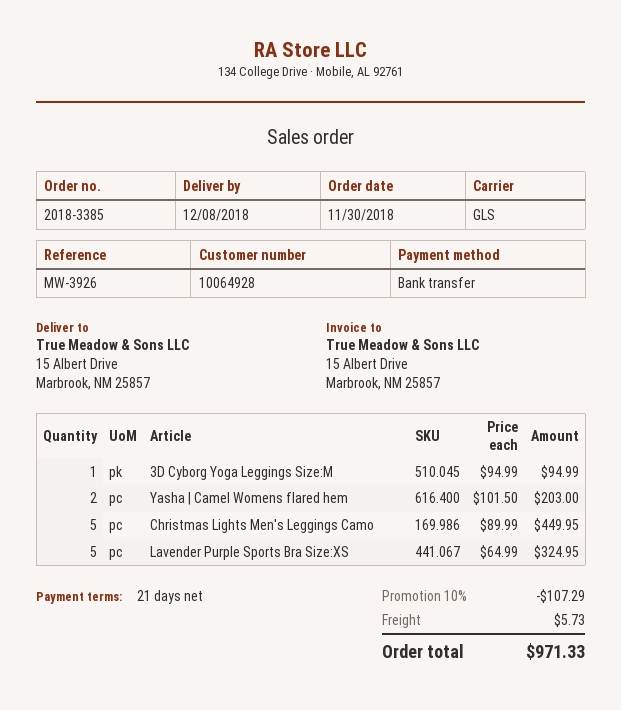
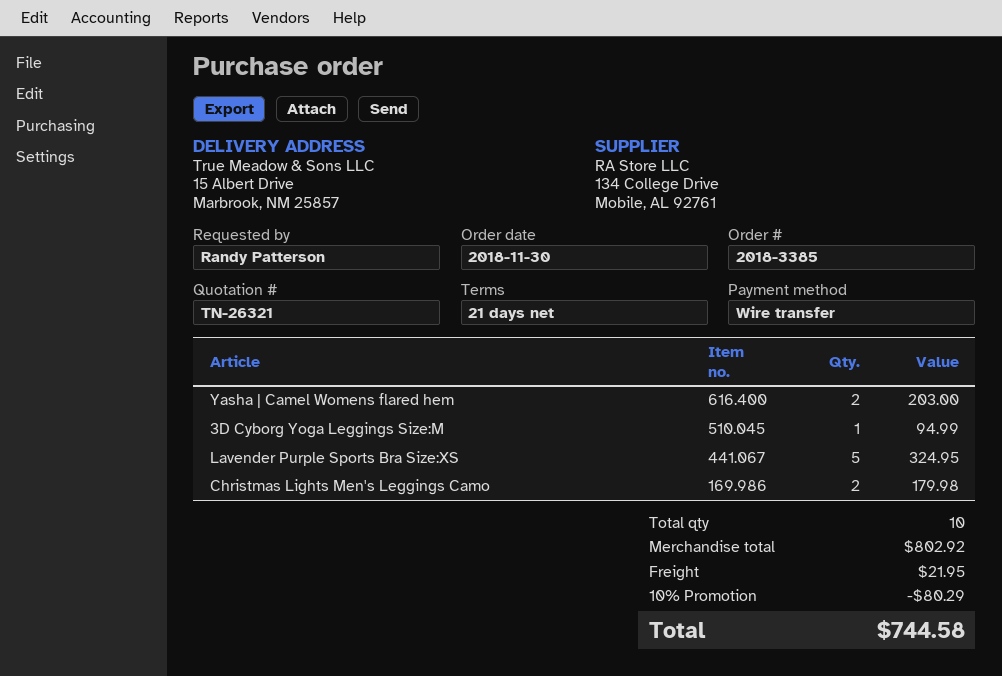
Christmas Lights Men's Leggings Camo: 5 for 449.95 -> 2 for 179.98
discount: 10% = 107.29 -> 10% = 80.29
shipping: 5.73 -> 21.95
total: 971.33 -> 744.58

